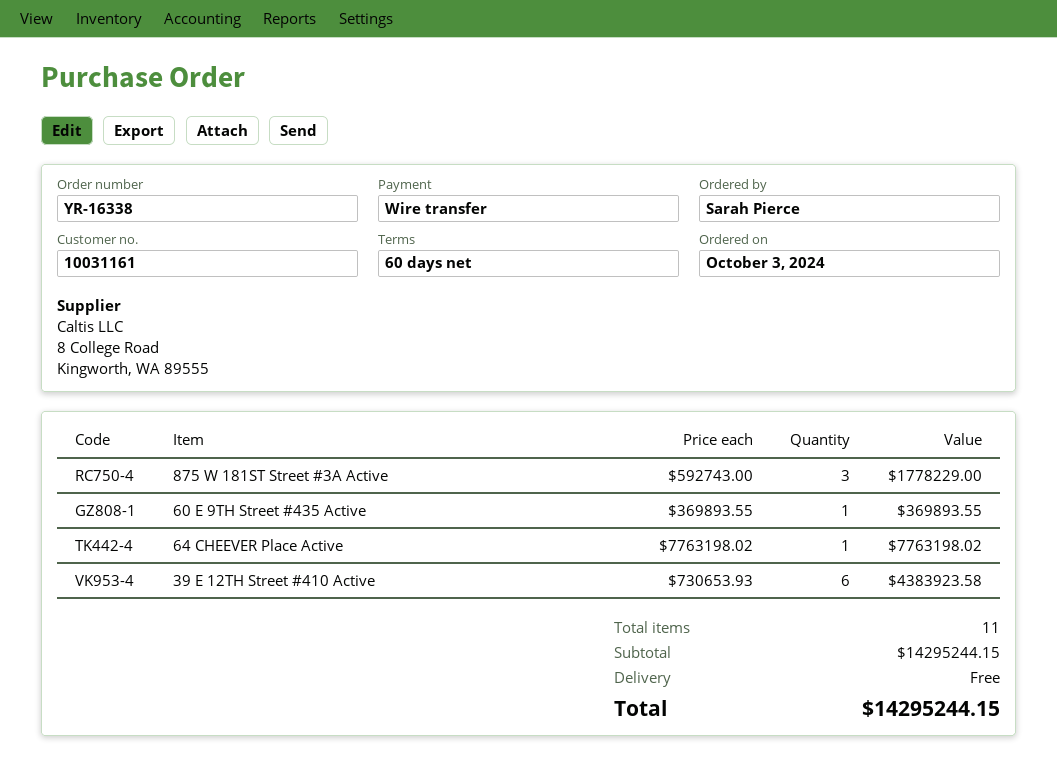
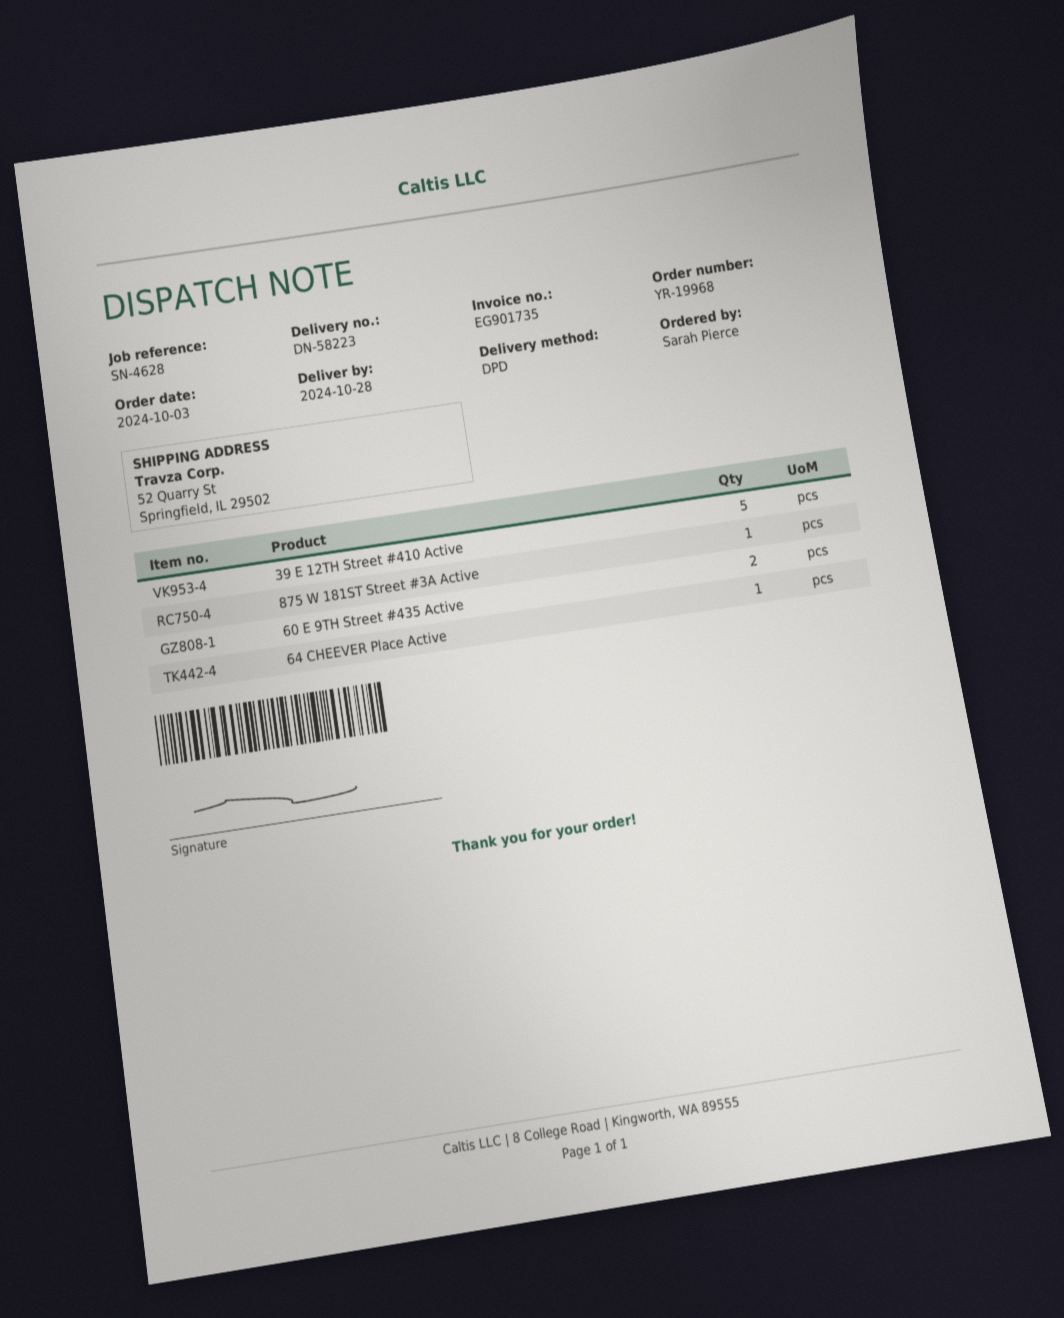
order number: YR-16338 -> YR-19968
875 W 181ST Street #3A Active: 3 -> 1
60 E 9TH Street #435 Active: 1 -> 2
39 E 12TH Street #410 Active: 6 -> 5

